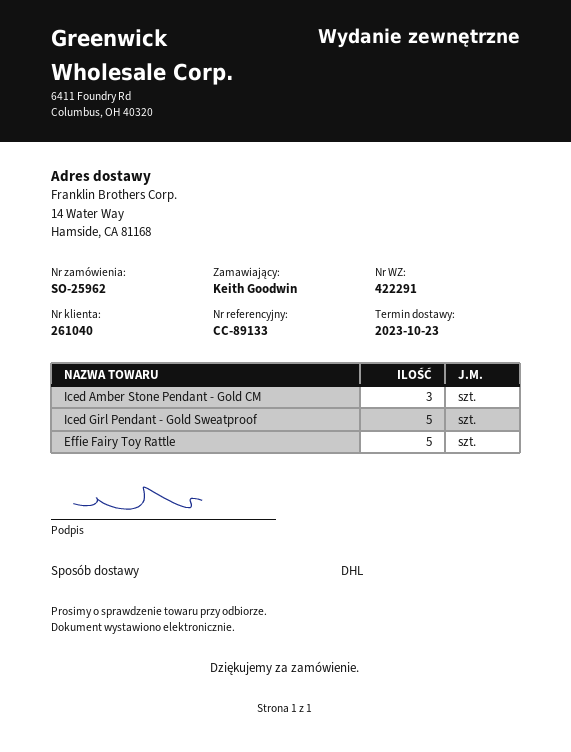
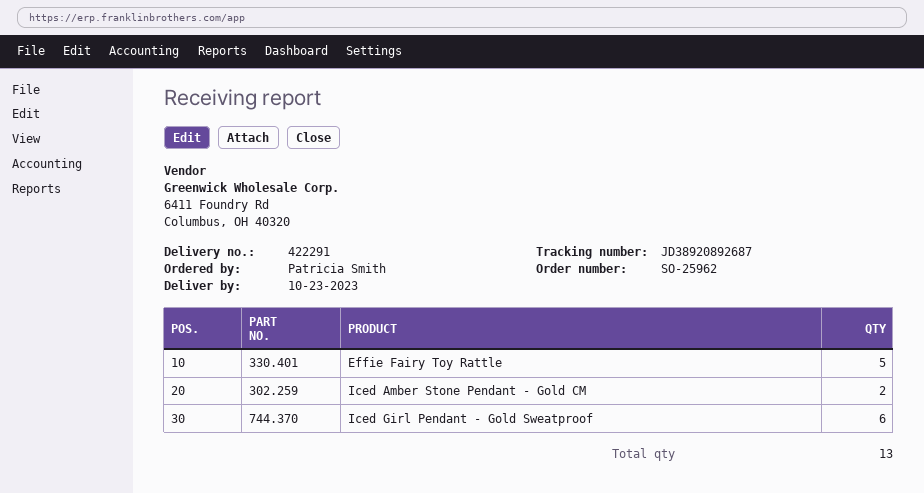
ordered by: Keith Goodwin -> Patricia Smith
Iced Amber Stone Pendant - Gold CM: 3 -> 2
Iced Girl Pendant - Gold Sweatproof: 5 -> 6

